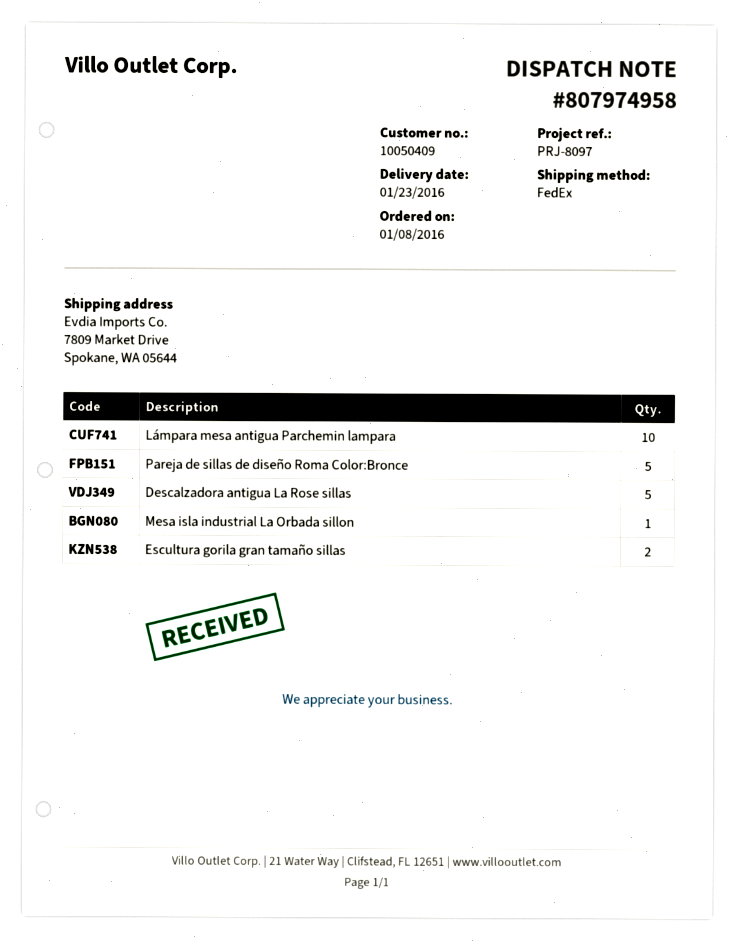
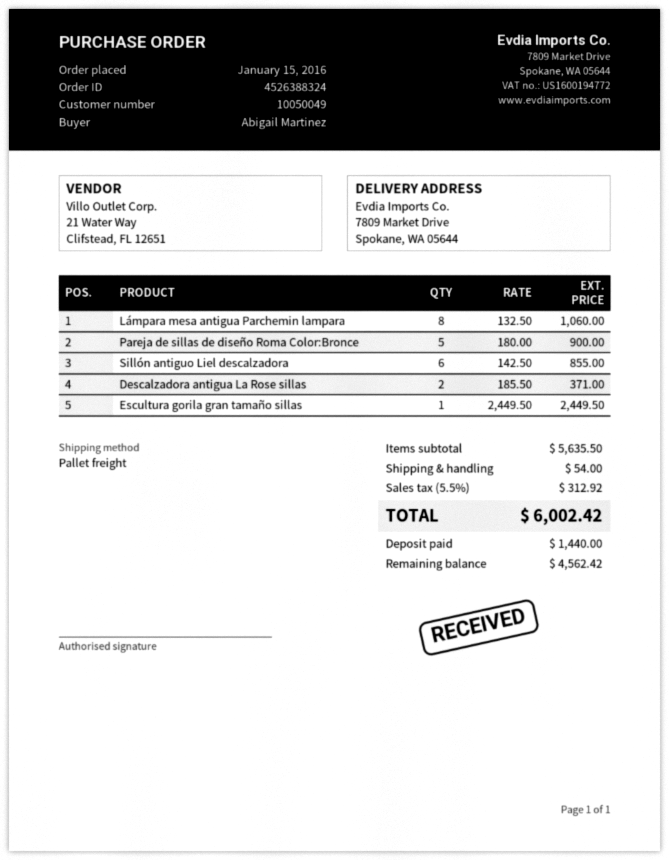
order date: 2016-01-08 -> 2016-01-15
customer number: 10050409 -> 10050049
shipping method: FedEx -> pallet freight
Lámpara mesa antigua Parchemin lampara: 10 -> 8
Descalzadora antigua La Rose sillas: 5 -> 2
Mesa isla industrial La Orbada sillon: 1 -> none
Escultura gorila gran tamaño sillas: 2 -> 1
Sillón antiguo Liel descalzadora: none -> 6

